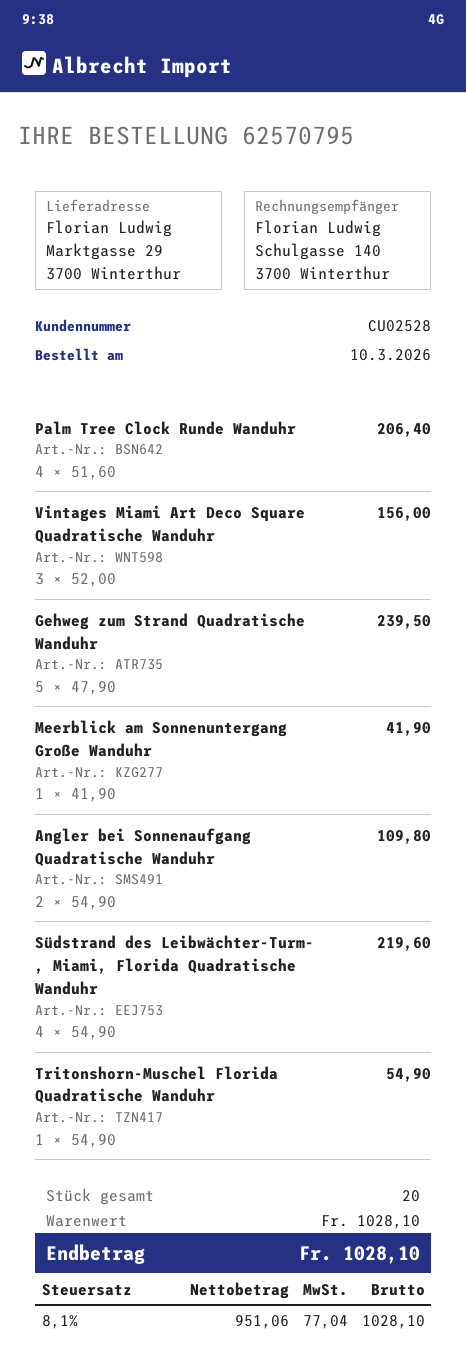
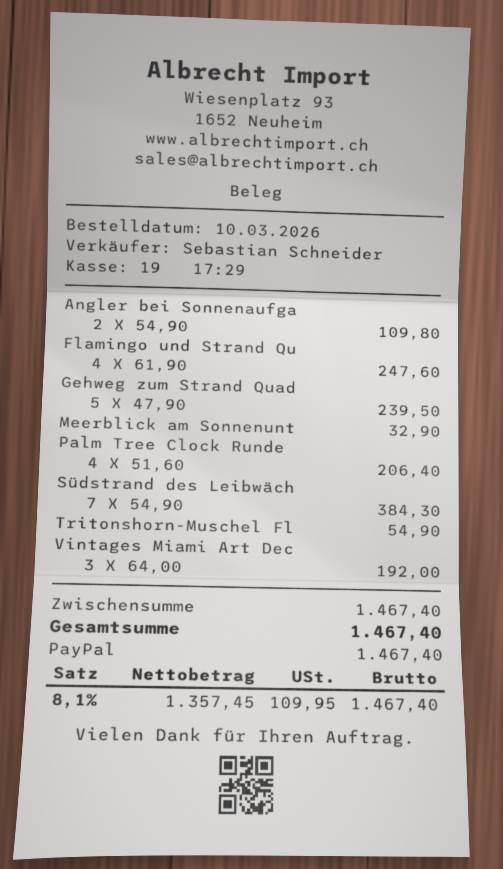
Vintages Miami Art Deco Square Quadratische Wanduhr: 3 x 52.00 = 156.00 -> 3 x 64.00 = 192.00
Meerblick am Sonnenuntergang Große Wanduhr: 1 x 41.90 = 41.90 -> 1 x 32.90 = 32.90
Südstrand des Leibwächter-Turm- , Miami, Florida Quadratische Wanduhr: 4 x 54.90 = 219.60 -> 7 x 54.90 = 384.30
Flamingo und Strand Qu: none -> 4 x 61.90 = 247.60
subtotal: 1028.10 -> 1467.40
net: 951.06 -> 1357.45
tax: 8.1% = 77.04 -> 8.1% = 109.95
total: 1028.10 -> 1467.40

